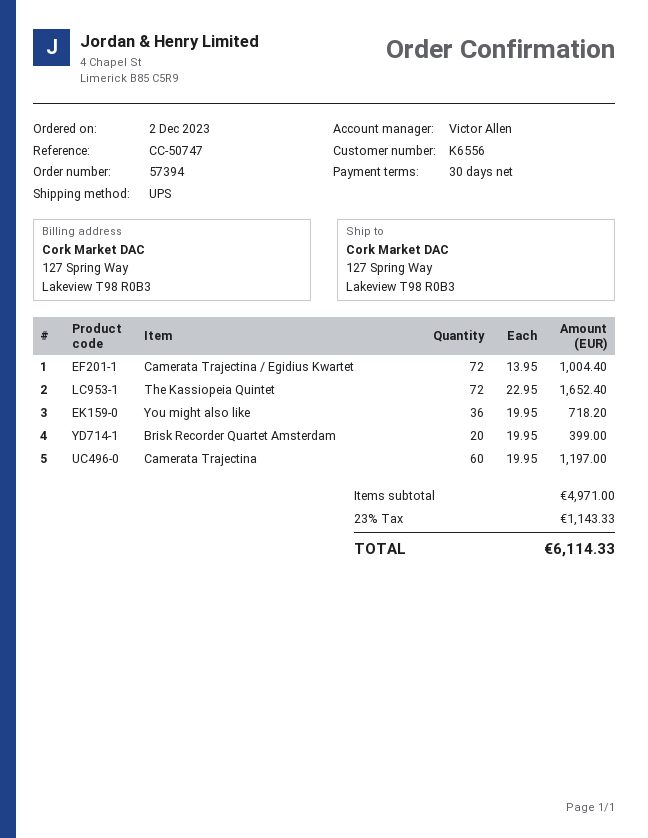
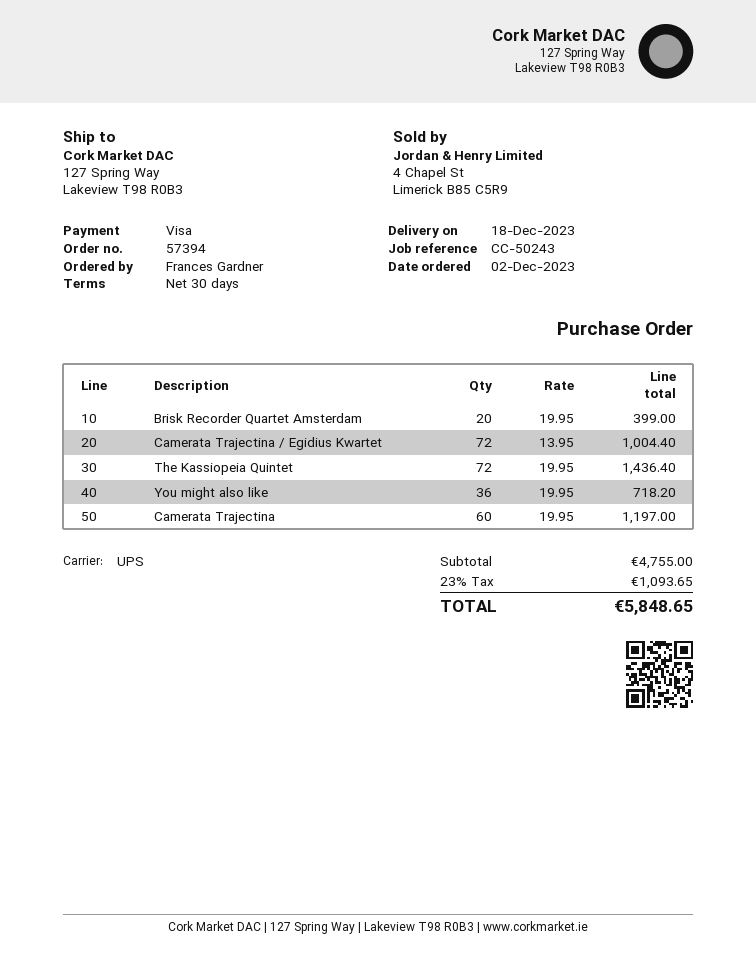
reference: CC-50747 -> CC-50243
The Kassiopeia Quintet: 72 x 22.95 = 1652.40 -> 72 x 19.95 = 1436.40
subtotal: 4971.00 -> 4755.00
tax: 23% = 1143.33 -> 23% = 1093.65
total: 6114.33 -> 5848.65

